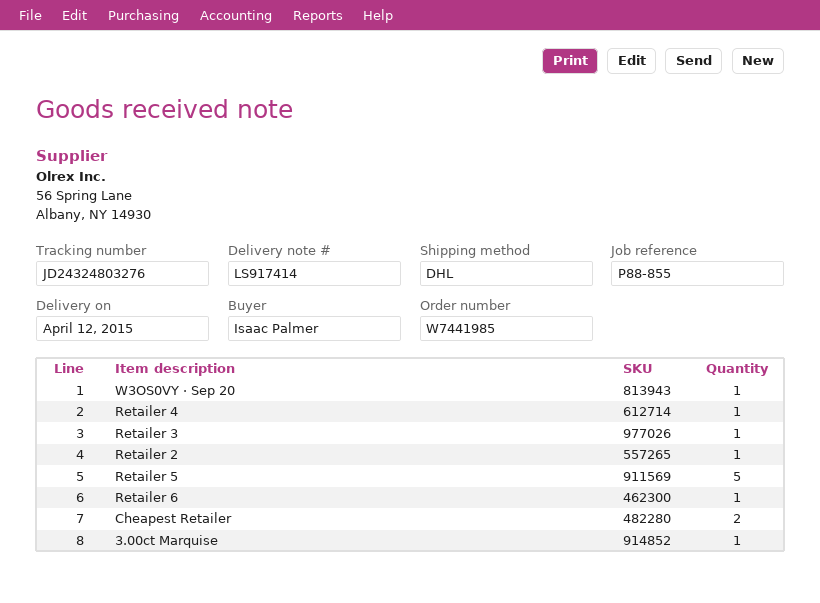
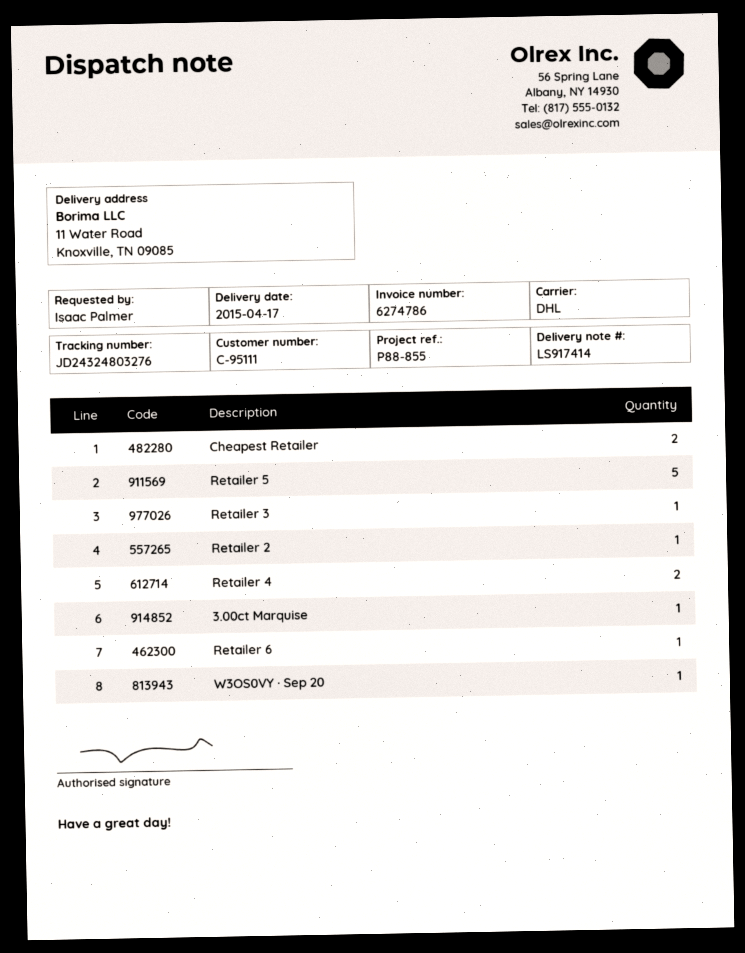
delivery date: 2015-04-12 -> 2015-04-17
Retailer 4: 1 -> 2

